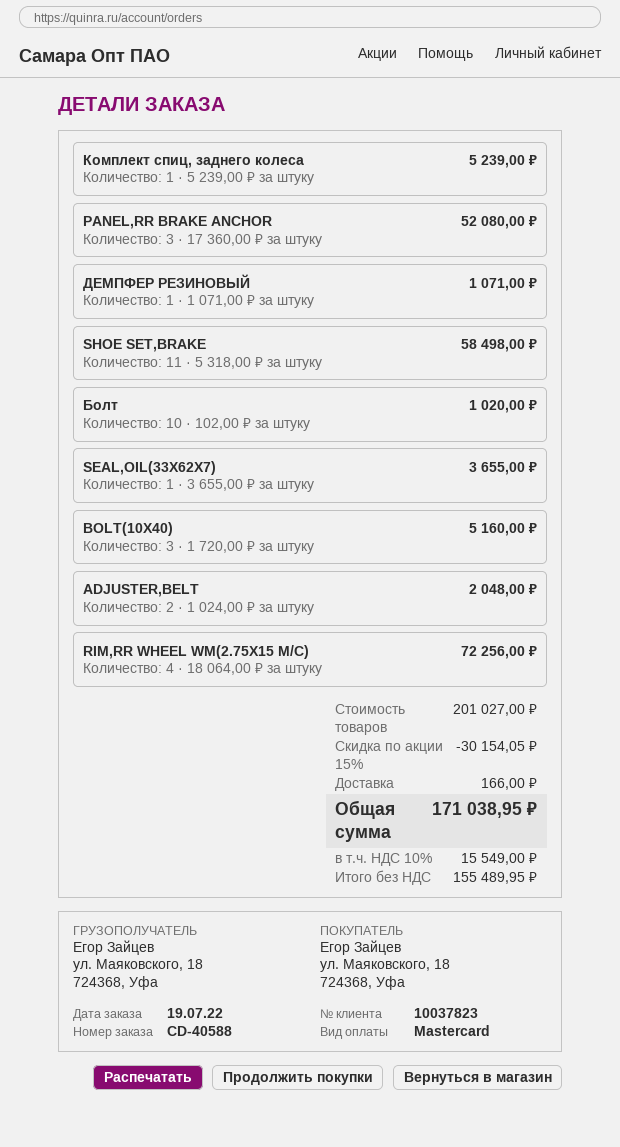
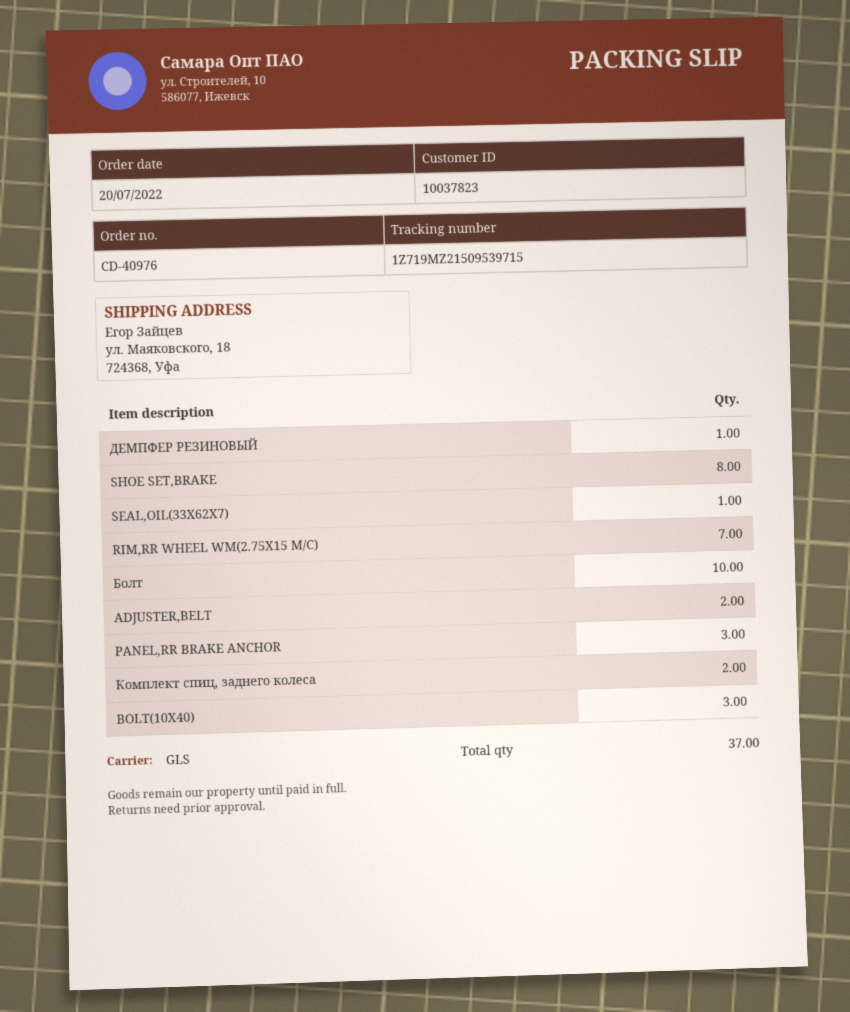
order number: CD-40588 -> CD-40976
order date: 2022-07-19 -> 2022-07-20
Комплект спиц, заднего колеса: 1 -> 2
SHOE SET,BRAKE: 11 -> 8
RIM,RR WHEEL WM(2.75X15 M/C): 4 -> 7

